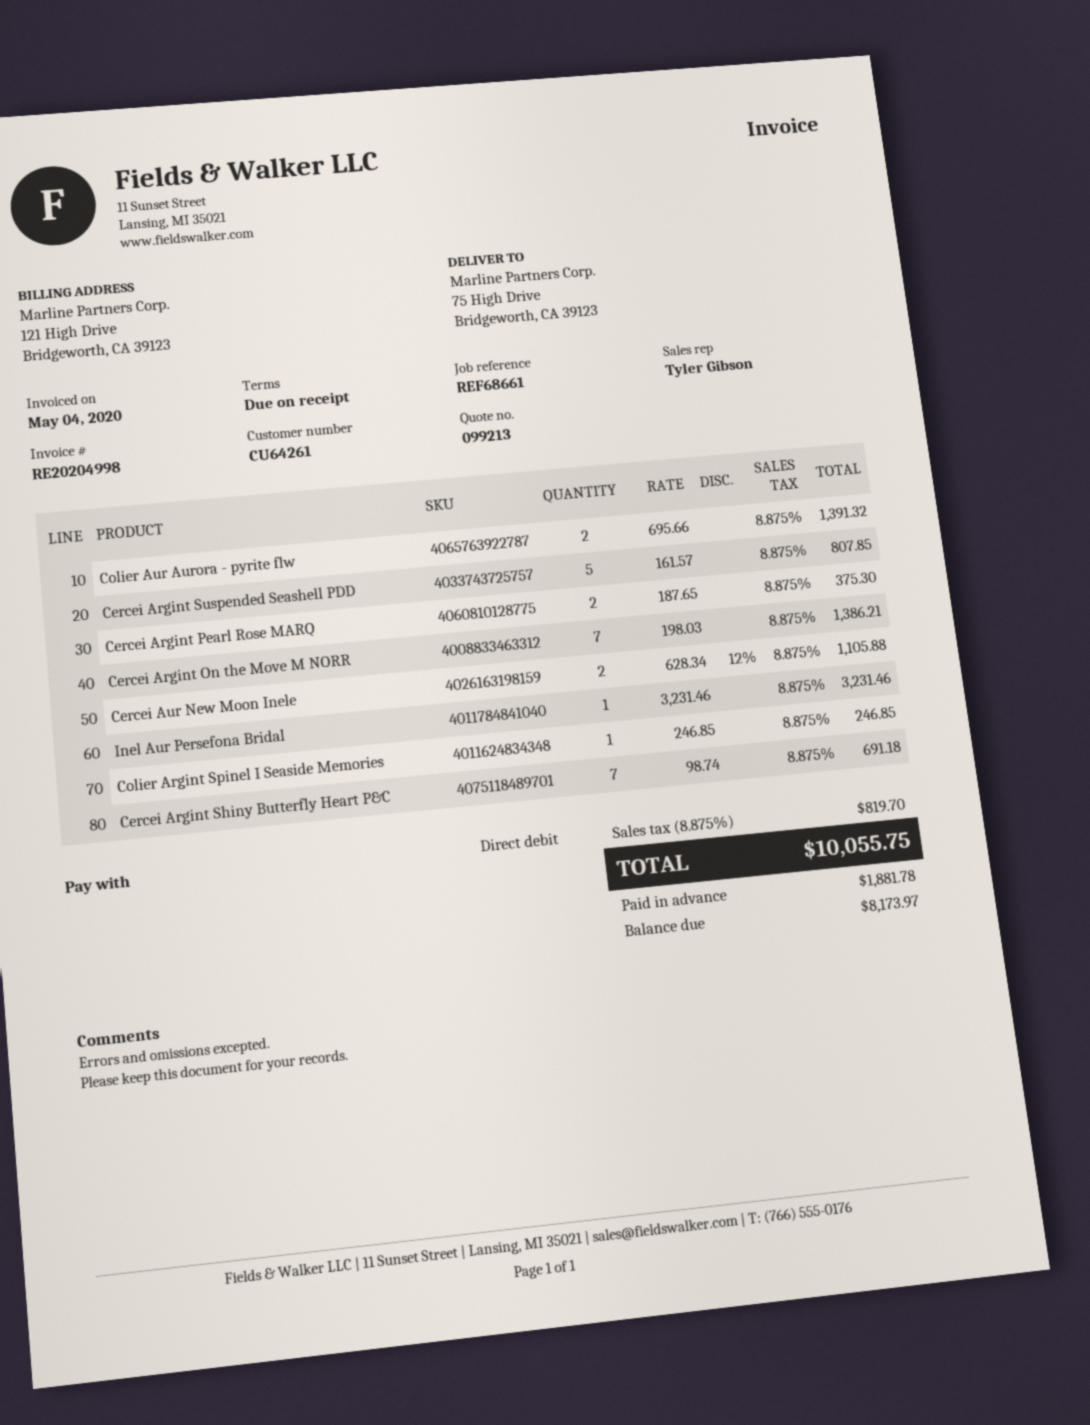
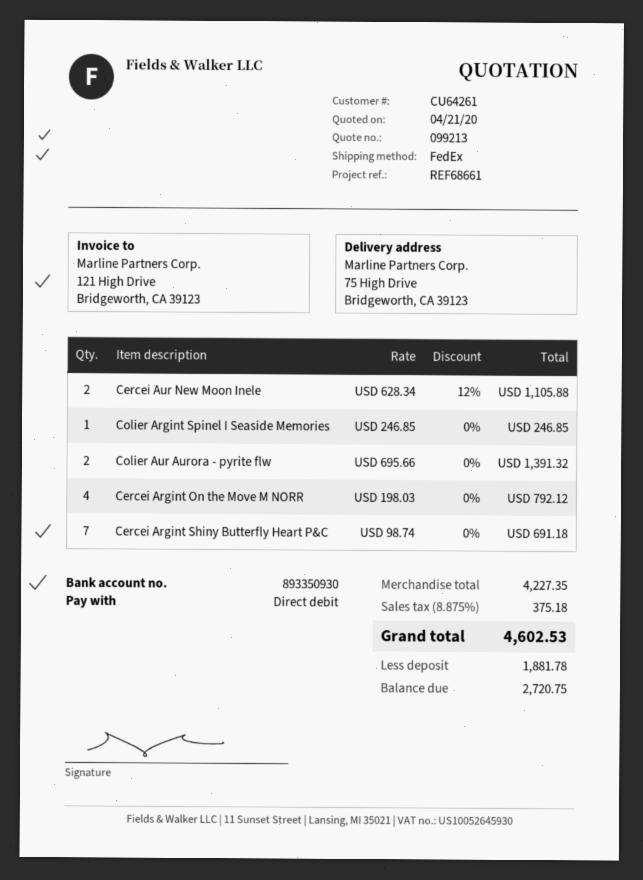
Cercei Argint Suspended Seashell PDD: 5 x 161.57 = 807.85 -> none
Cercei Argint Pearl Rose MARQ: 2 x 187.65 = 375.30 -> none
Cercei Argint On the Move M NORR: 7 x 198.03 = 1386.21 -> 4 x 198.03 = 792.12
Inel Aur Persefona Bridal: 1 x 3231.46 = 3231.46 -> none
tax: 8.875% = 819.70 -> 8.875% = 375.18
total: 10055.75 -> 4602.53
balance: 8173.97 -> 2720.75

